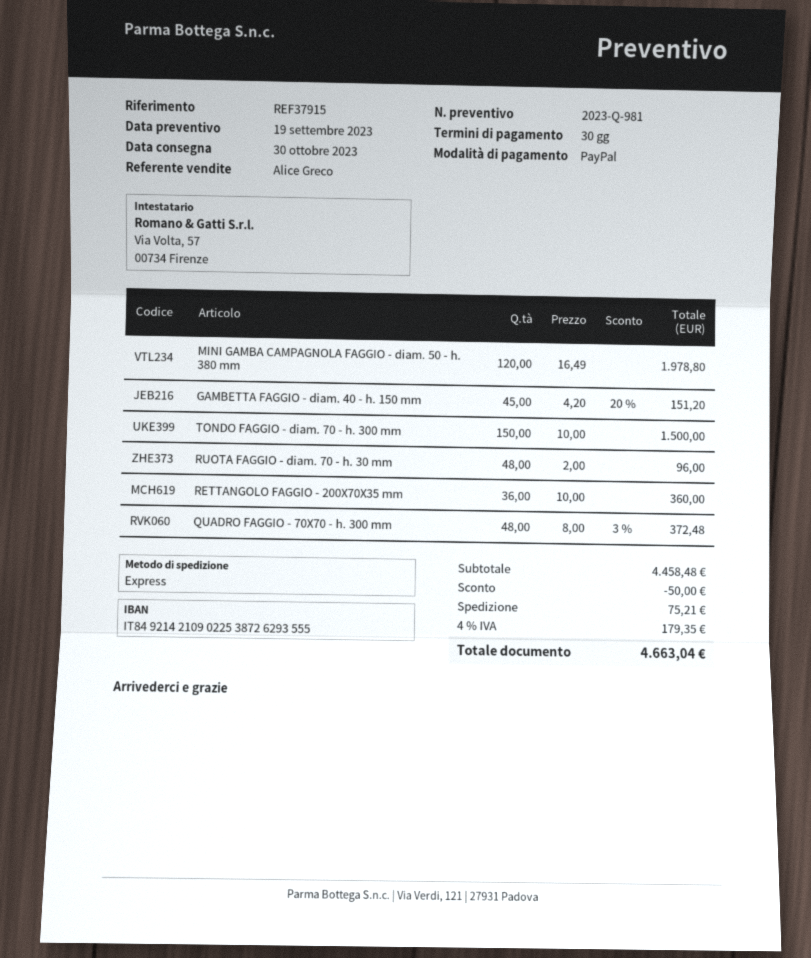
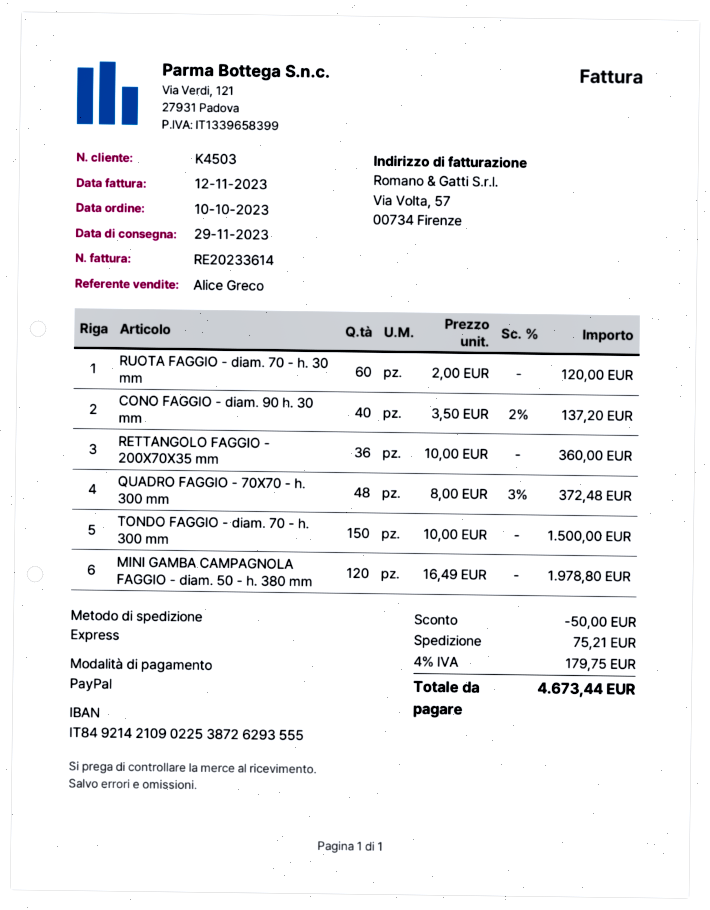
delivery date: 2023-10-30 -> 2023-11-29
GAMBETTA FAGGIO - diam. 40 - h. 150 mm: 45 x 4.20 - 20% = 151.20 -> none
RUOTA FAGGIO - diam. 70 - h. 30 mm: 48 x 2.00 = 96.00 -> 60 x 2.00 = 120.00
CONO FAGGIO - diam. 90 h. 30 mm: none -> 40 x 3.50 - 2% = 137.20
tax: 4% = 179.35 -> 4% = 179.75
total: 4663.04 -> 4673.44

